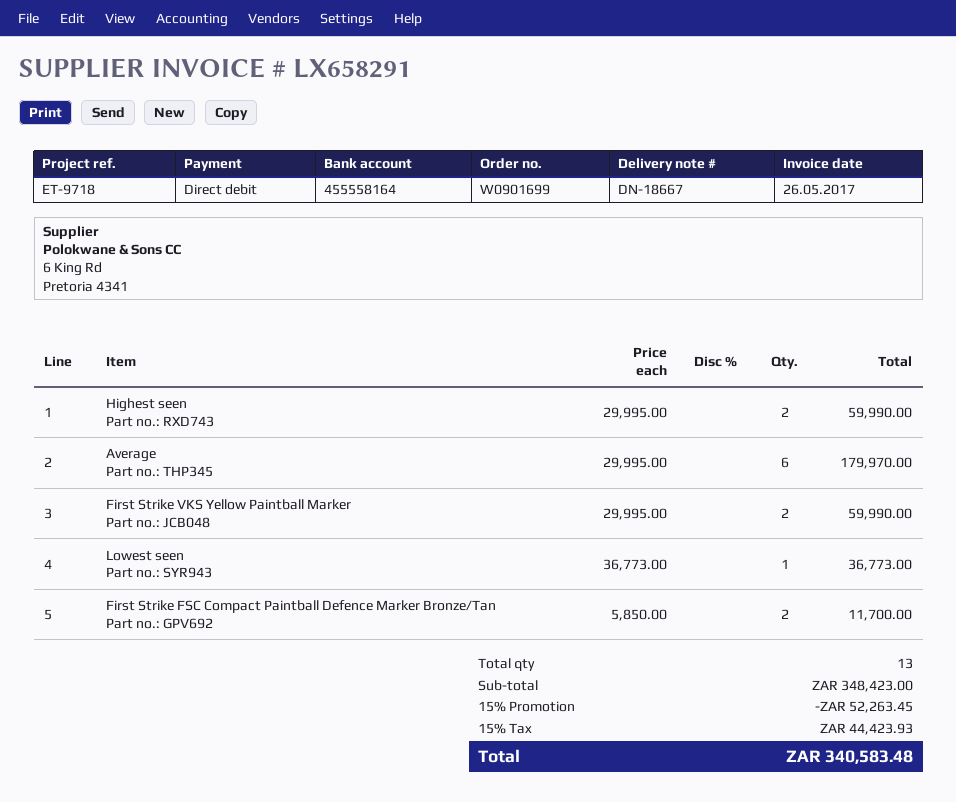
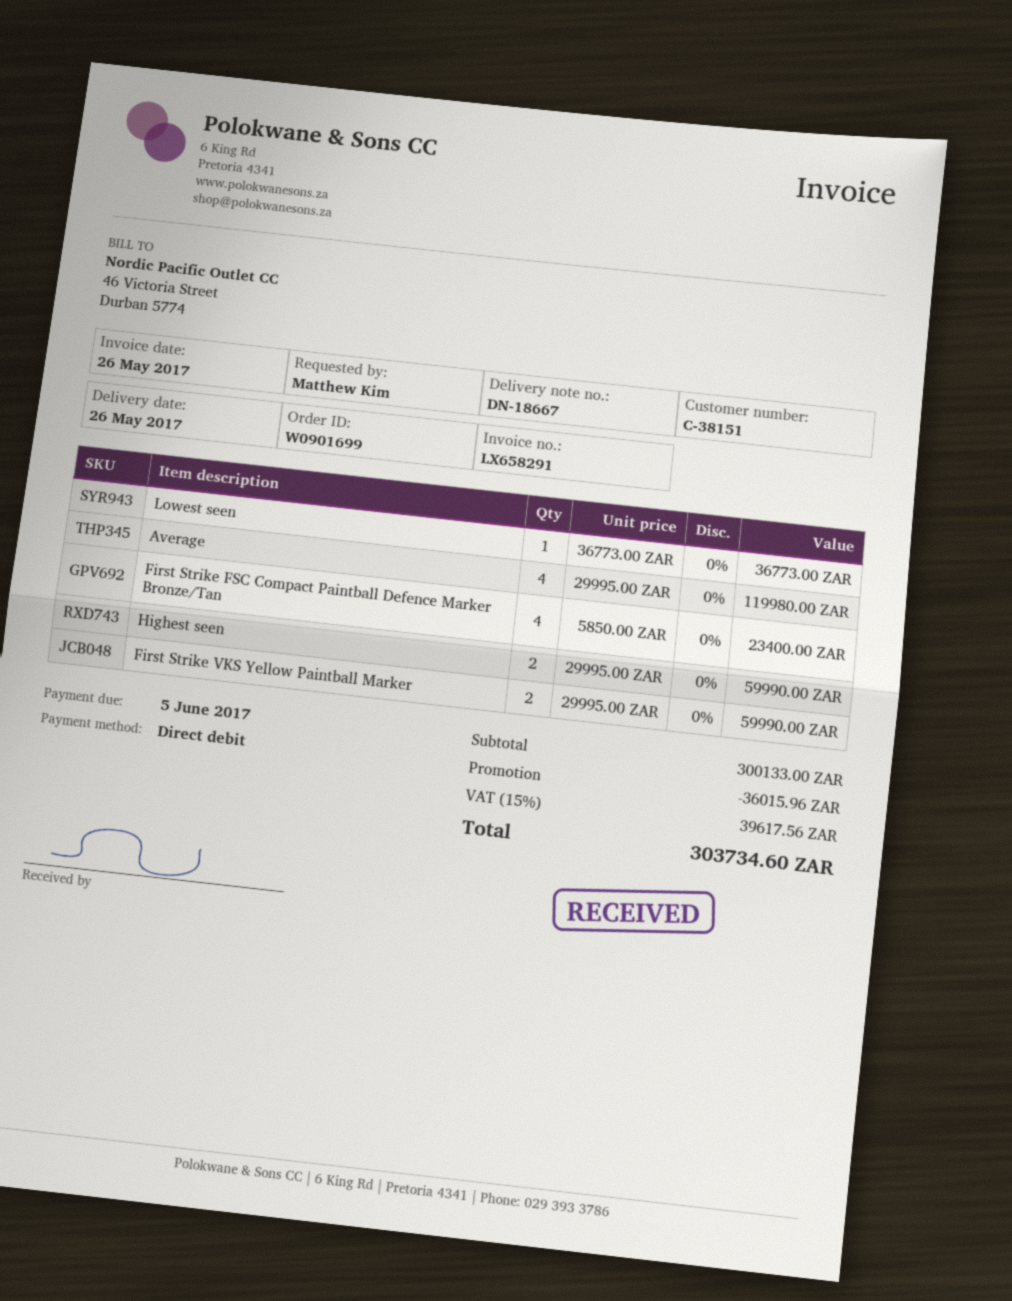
Average: 6 x 29995.00 = 179970.00 -> 4 x 29995.00 = 119980.00
First Strike FSC Compact Paintball Defence Marker Bronze/Tan: 2 x 5850.00 = 11700.00 -> 4 x 5850.00 = 23400.00
subtotal: 348423.00 -> 300133.00
discount: 52263.45 -> 36015.96
tax: 15% = 44423.93 -> 15% = 39617.56
total: 340583.48 -> 303734.60

